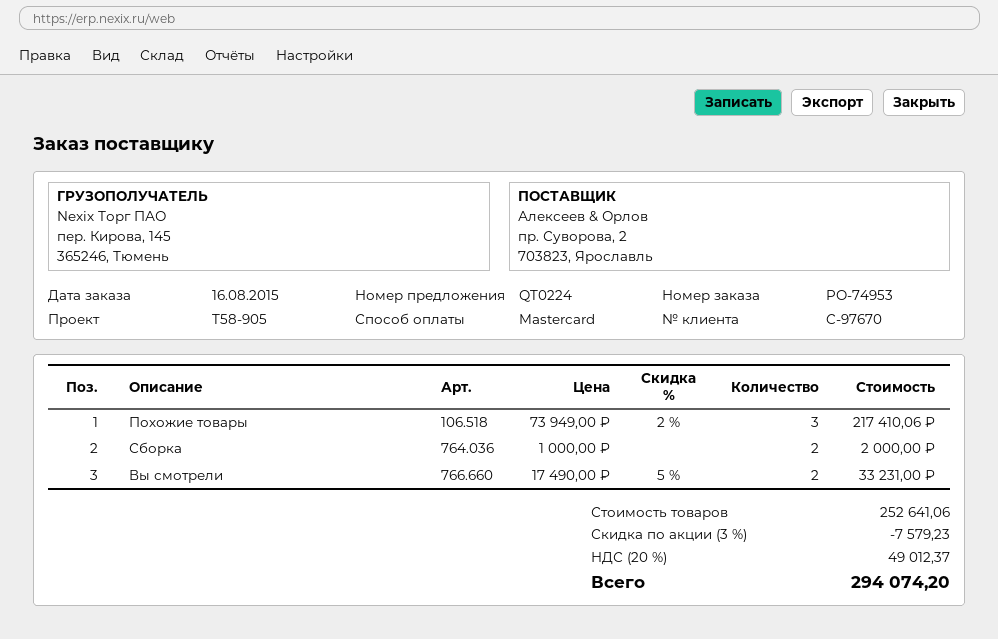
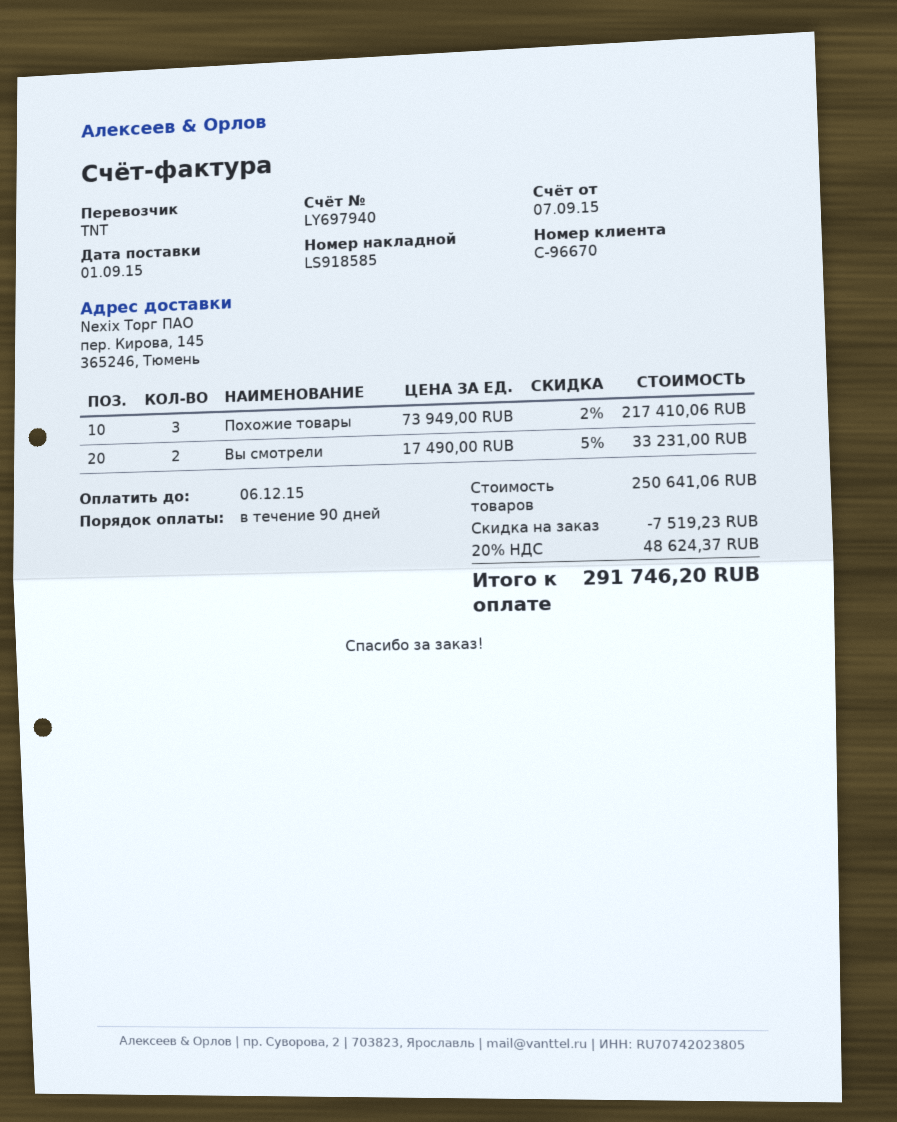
customer number: C-97670 -> C-96670
Сборка: 2 x 1000.00 = 2000.00 -> none
subtotal: 252641.06 -> 250641.06
discount: 7579.23 -> 7519.23
tax: 20% = 49012.37 -> 20% = 48624.37
total: 294074.20 -> 291746.20

